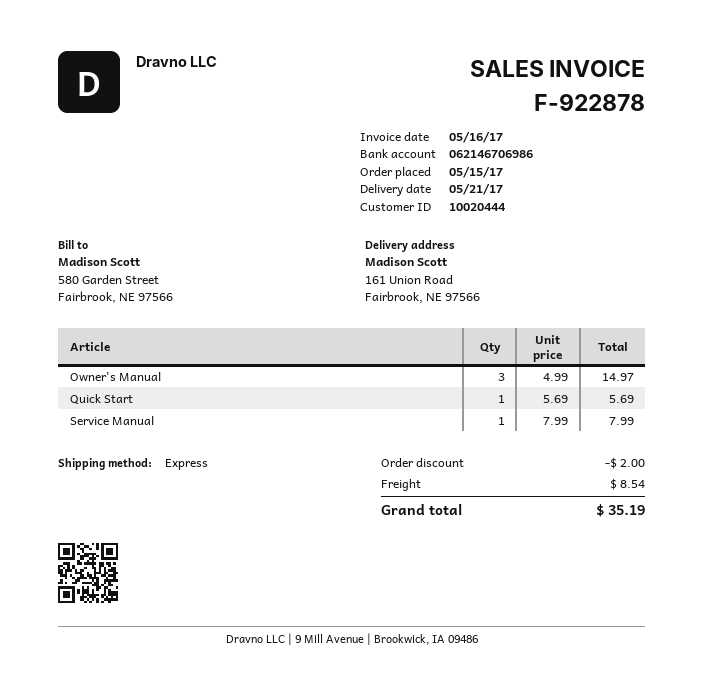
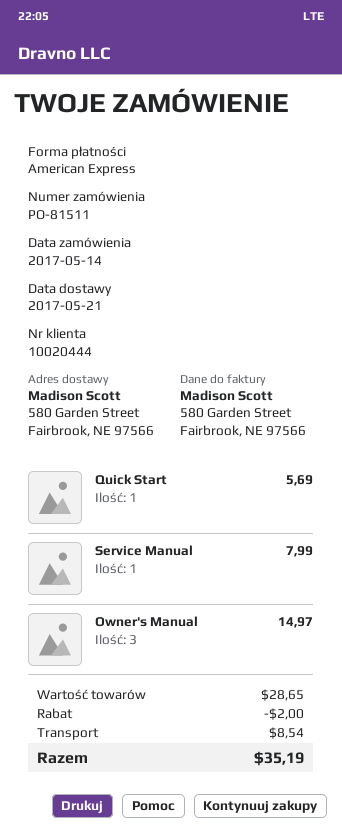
order date: 2017-05-15 -> 2017-05-14
ship to: 161 Union Road, Fairbrook, NE 97566 -> 580 Garden Street, Fairbrook, NE 97566

